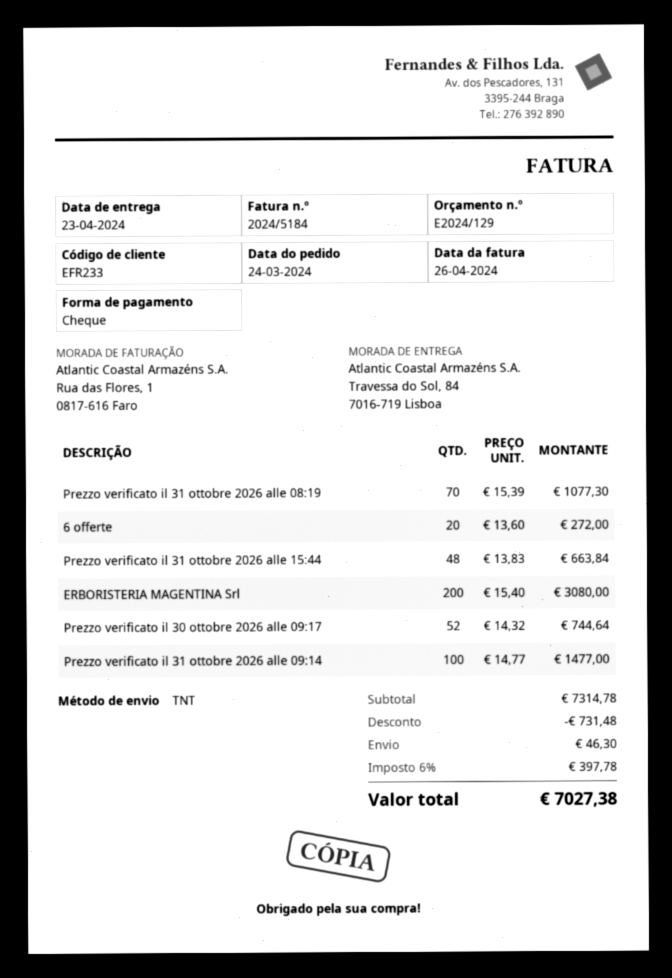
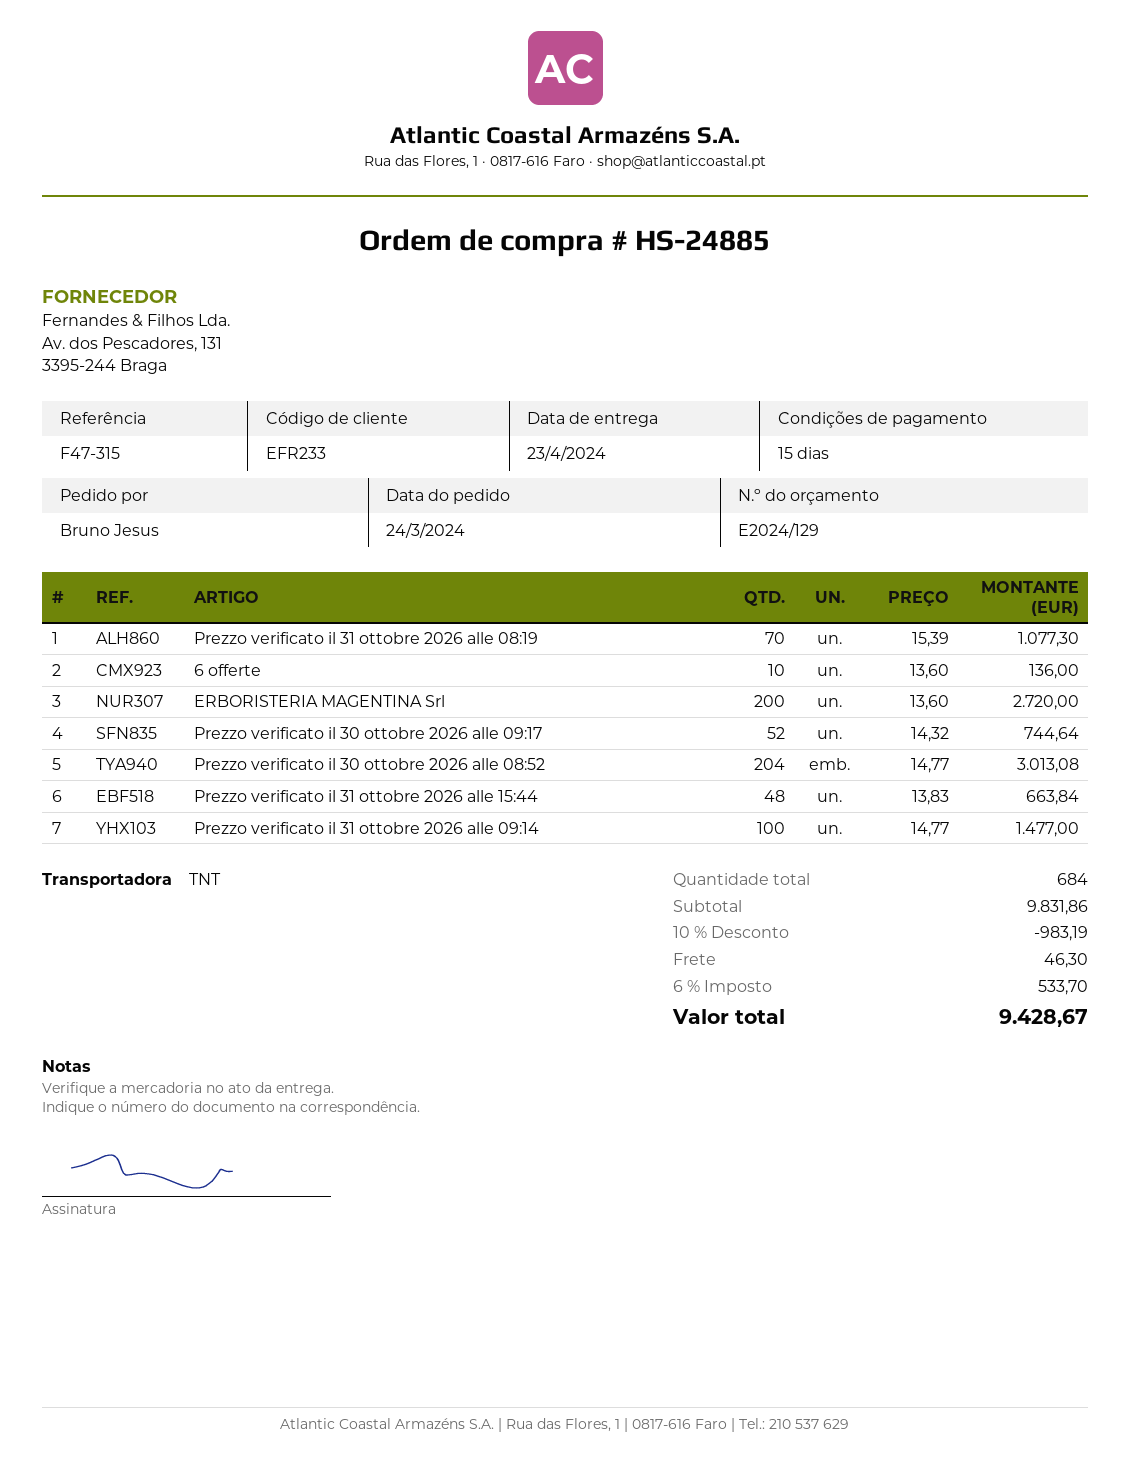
6 offerte: 20 x 13.60 = 272.00 -> 10 x 13.60 = 136.00
ERBORISTERIA MAGENTINA Srl: 200 x 15.40 = 3080.00 -> 200 x 13.60 = 2720.00
Prezzo verificato il 30 ottobre 2026 alle 08:52: none -> 204 x 14.77 = 3013.08
subtotal: 7314.78 -> 9831.86
discount: 731.48 -> 983.19
tax: 6% = 397.78 -> 6% = 533.70
total: 7027.38 -> 9428.67

